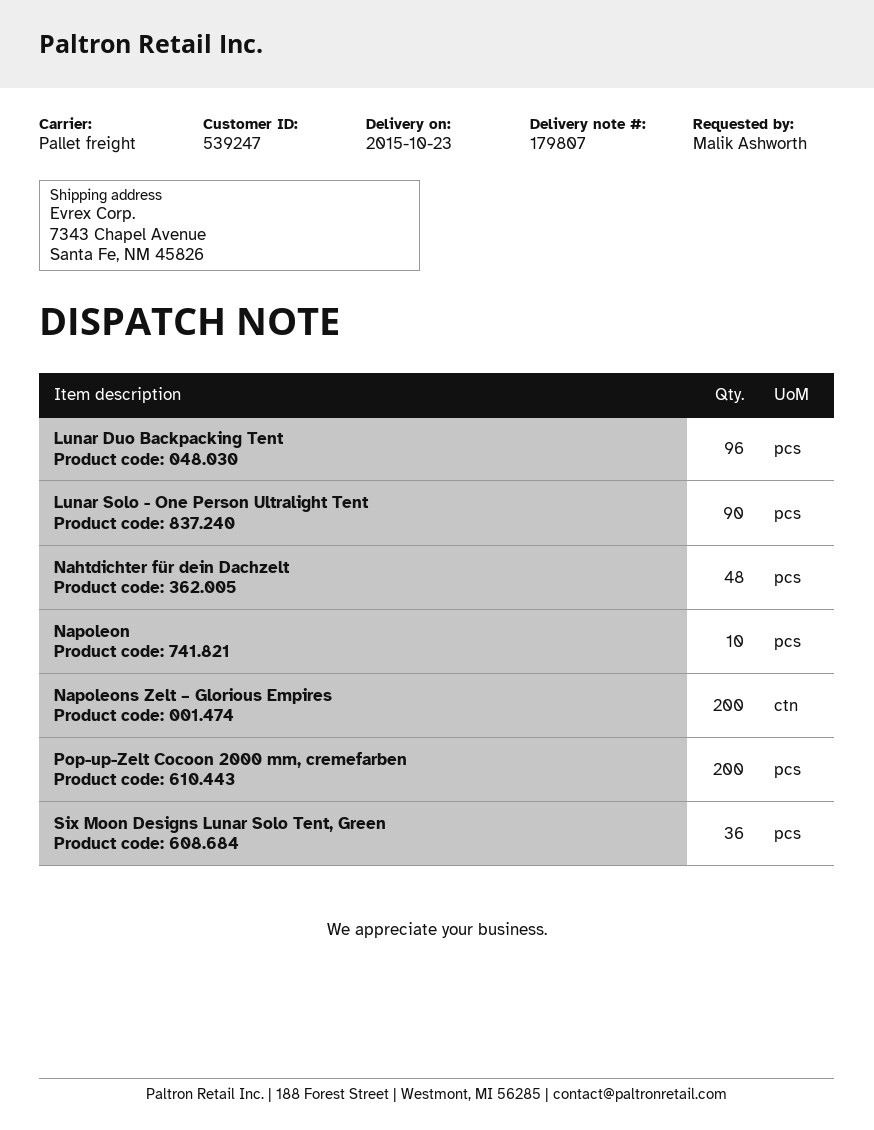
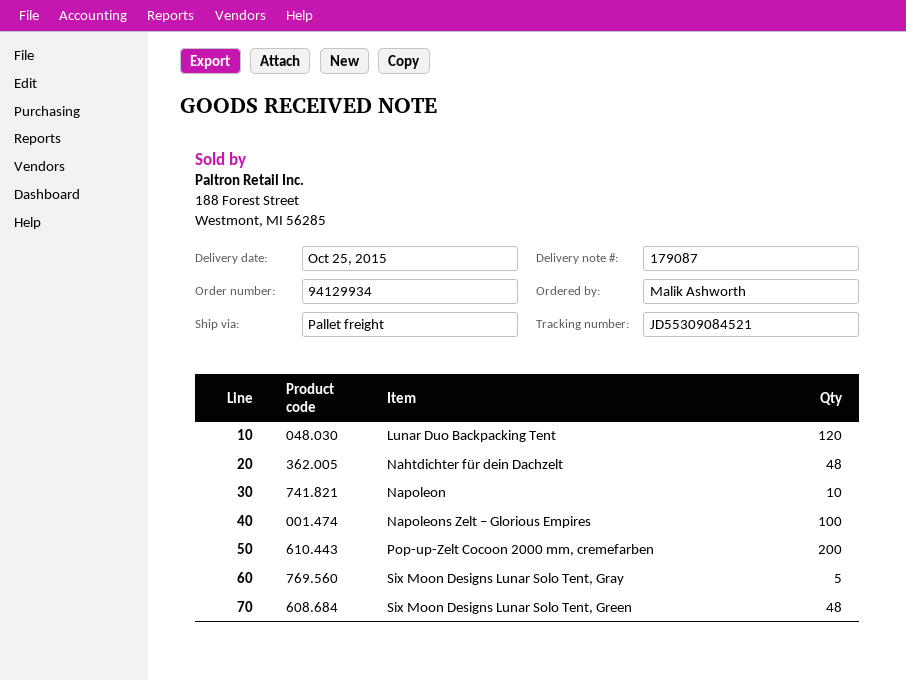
delivery note number: 179807 -> 179087
delivery date: 2015-10-23 -> 2015-10-25
Lunar Duo Backpacking Tent: 96 -> 120
Lunar Solo - One Person Ultralight Tent: 90 -> none
Napoleons Zelt – Glorious Empires: 200 -> 100
Six Moon Designs Lunar Solo Tent, Green: 36 -> 48
Six Moon Designs Lunar Solo Tent, Gray: none -> 5

